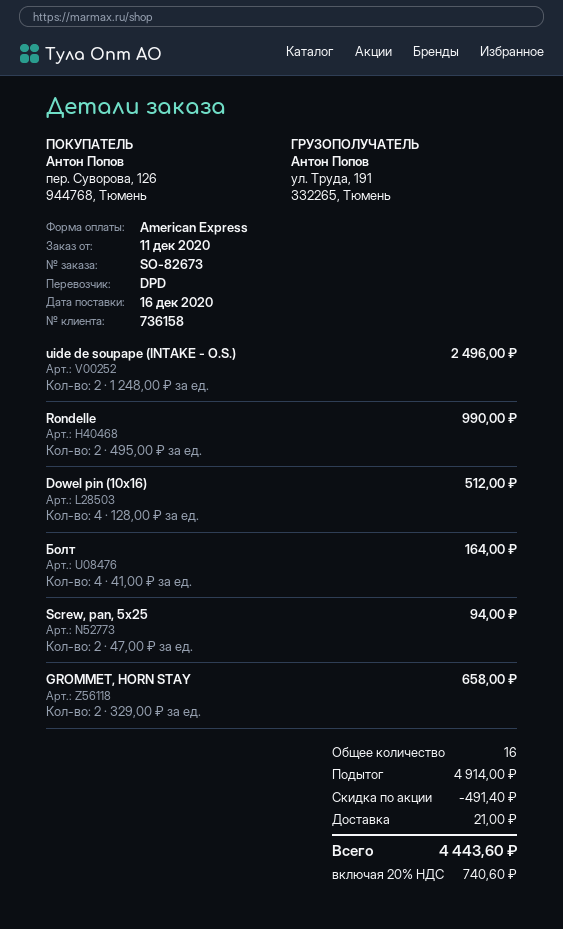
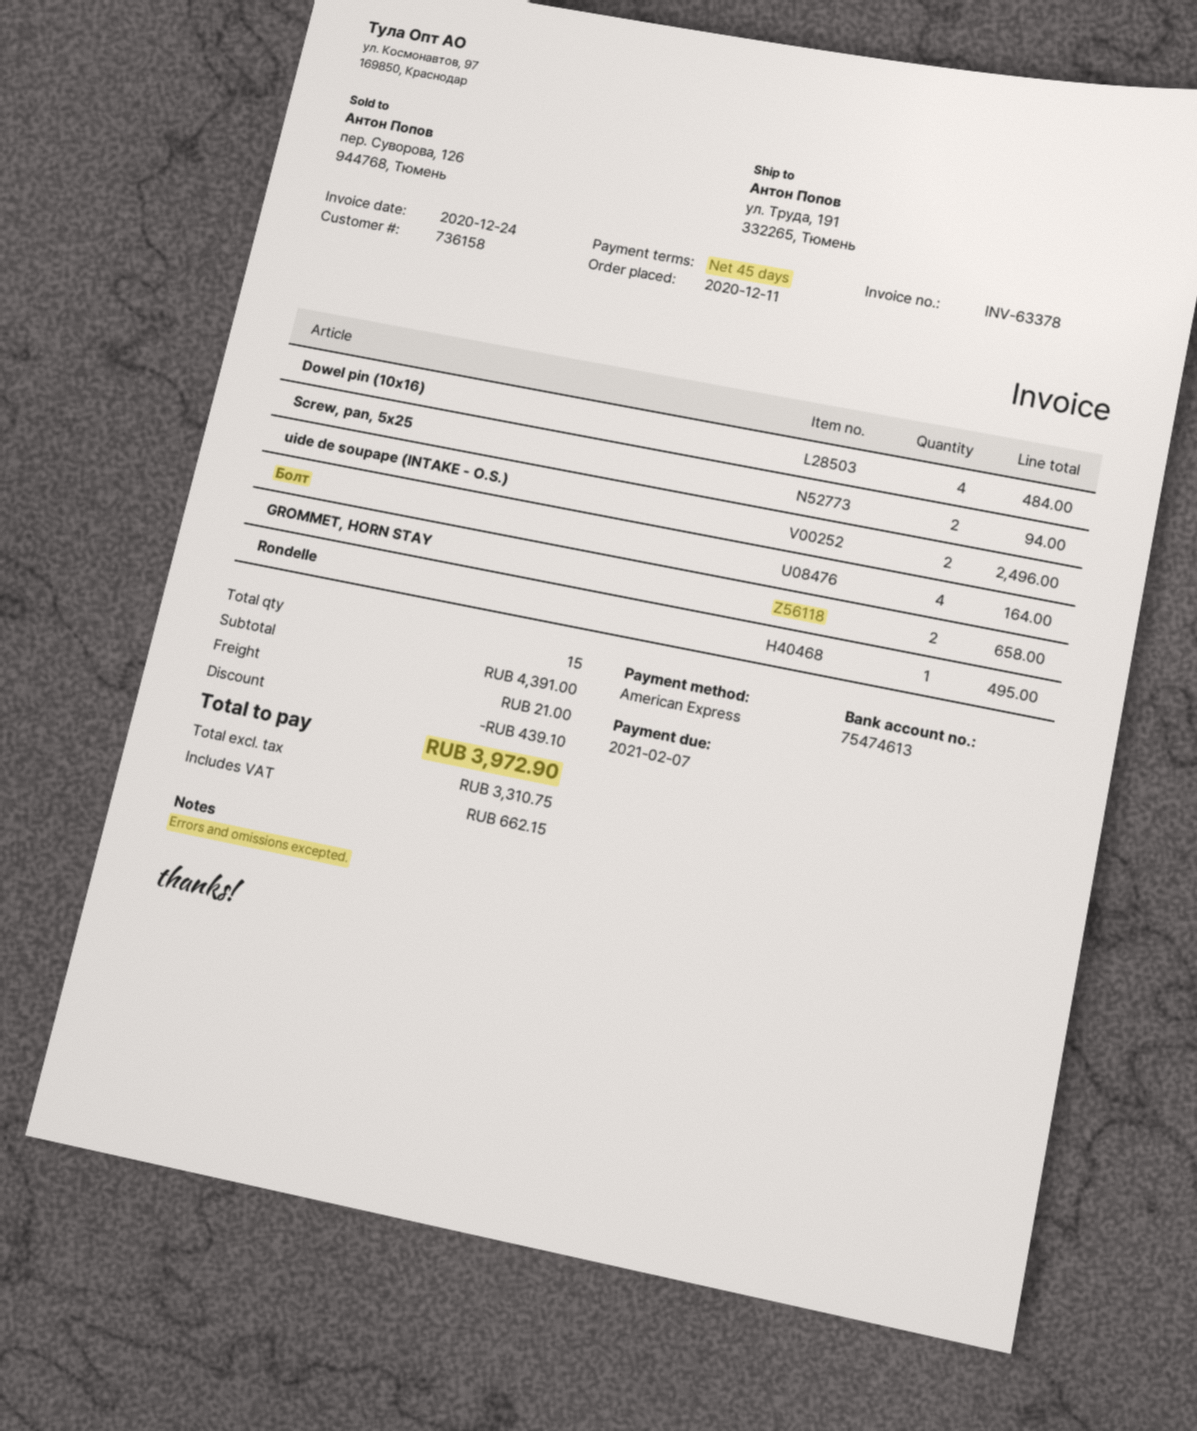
Rondelle: 2 for 990.00 -> 1 for 495.00
Dowel pin (10x16): 4 for 512.00 -> 4 for 484.00
total quantity: 16 -> 15
subtotal: 4914.00 -> 4391.00
discount: 491.40 -> 439.10
tax: 740.60 -> 662.15
total: 4443.60 -> 3972.90

